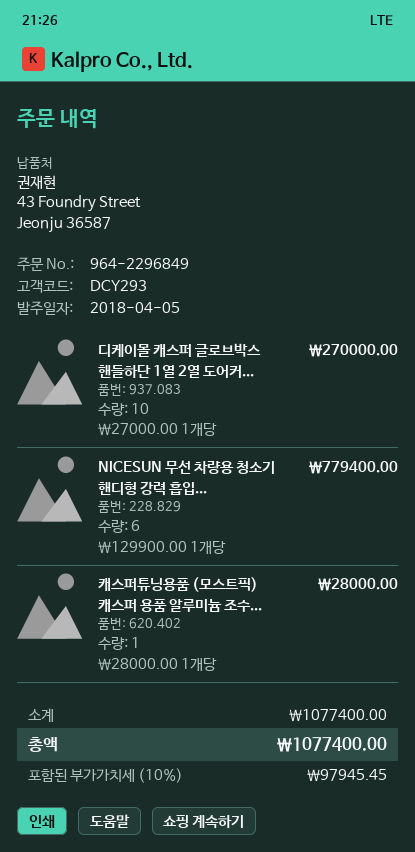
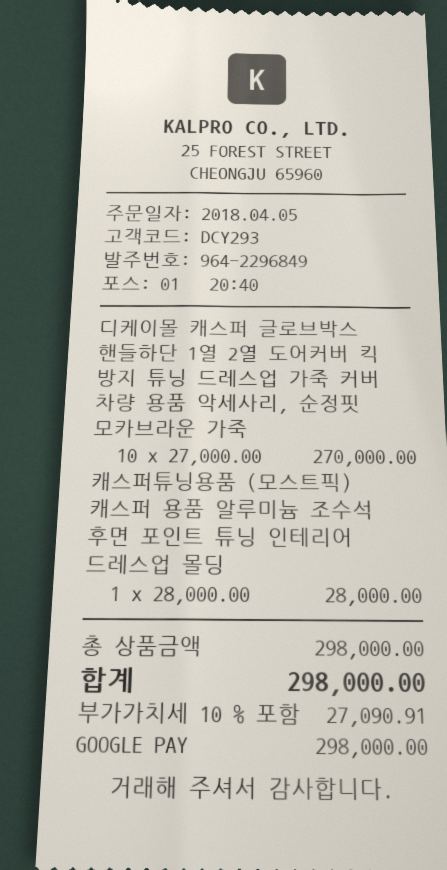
NICESUN 무선 차량용 청소기 핸디형 강력 흡입...: 6 x 129900.00 = 779400.00 -> none
subtotal: 1077400.00 -> 298000.00
tax: 10% = 97945.45 -> 10% = 27090.91
total: 1077400.00 -> 298000.00

